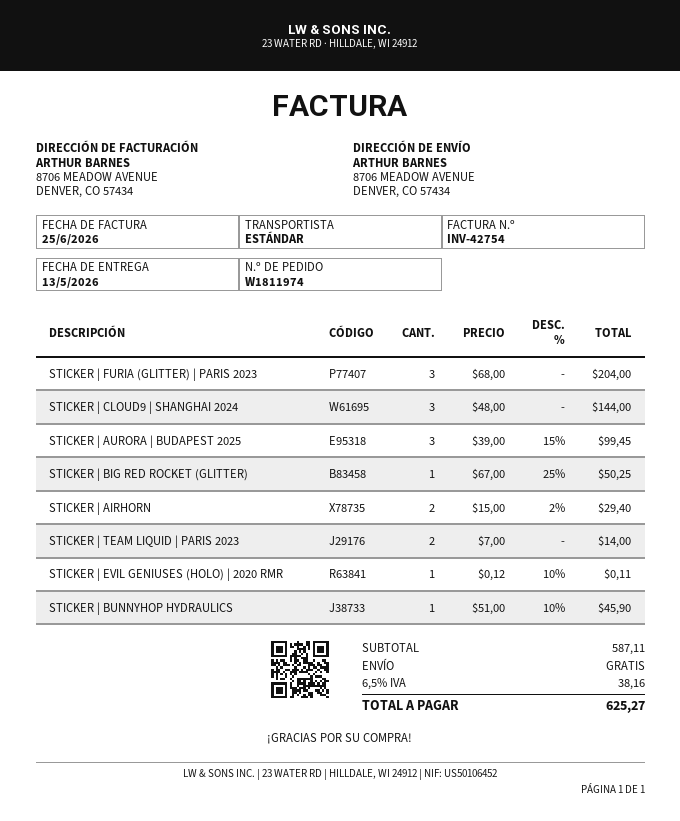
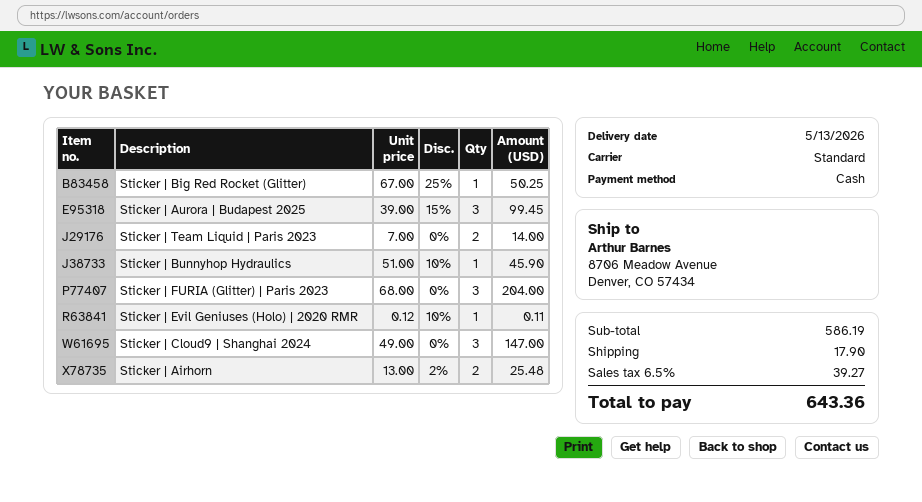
STICKER | CLOUD9 | SHANGHAI 2024: 3 x 48.00 = 144.00 -> 3 x 49.00 = 147.00
STICKER | AIRHORN: 2 x 15.00 - 2% = 29.40 -> 2 x 13.00 - 2% = 25.48
subtotal: 587.11 -> 586.19
shipping: 0.00 -> 17.90
tax: 6.5% = 38.16 -> 6.5% = 39.27
total: 625.27 -> 643.36

